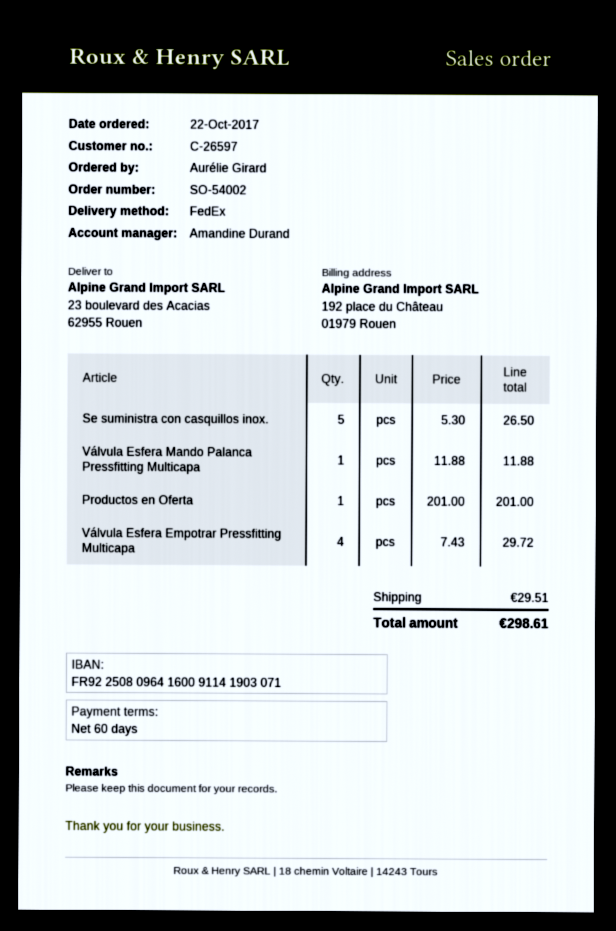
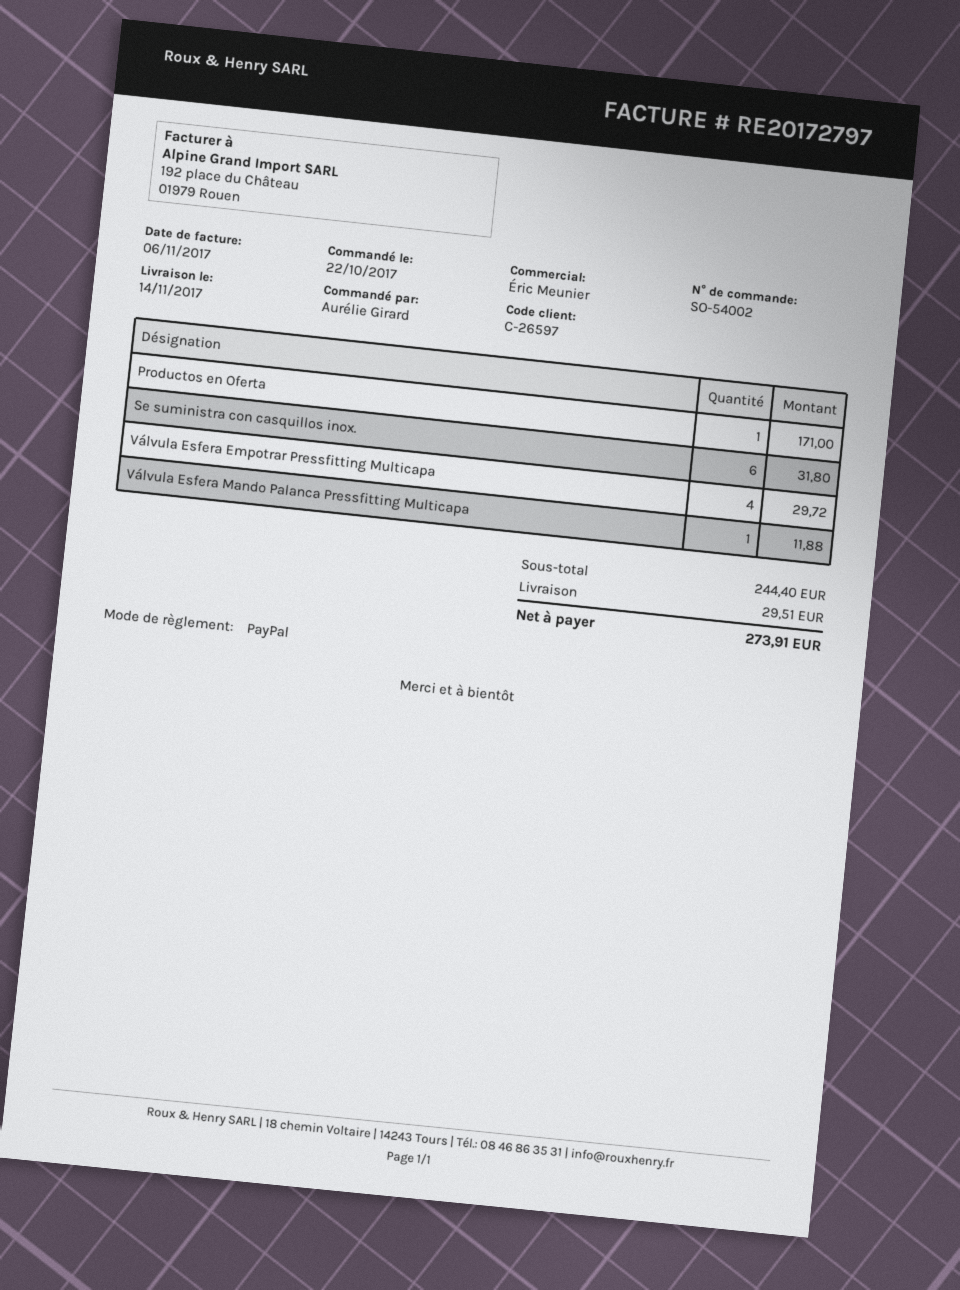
sales rep: Amandine Durand -> Éric Meunier
Se suministra con casquillos inox.: 5 for 26.50 -> 6 for 31.80
Productos en Oferta: 1 for 201.00 -> 1 for 171.00
total: 298.61 -> 273.91

